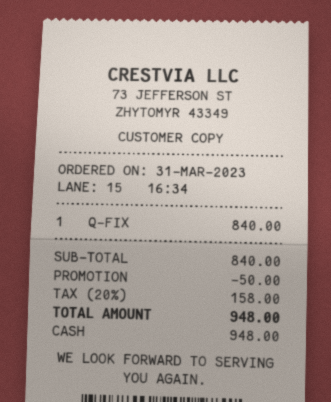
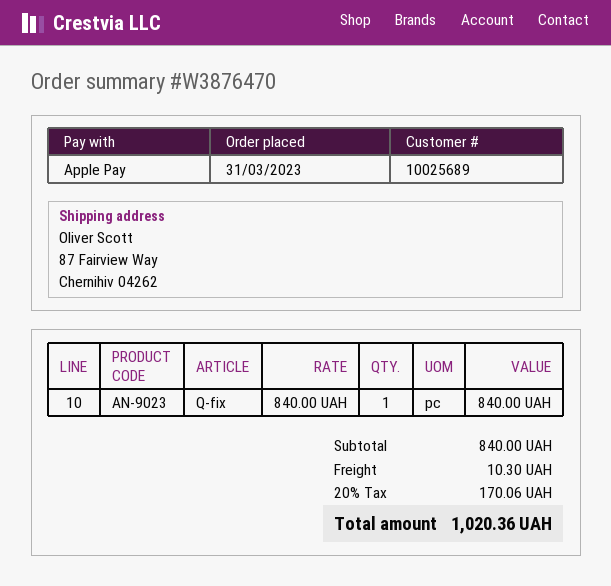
payment method: cash -> Apple Pay
discount: 50.00 -> none
shipping: none -> 10.30
tax: 20% = 158.00 -> 20% = 170.06
total: 948.00 -> 1020.36

